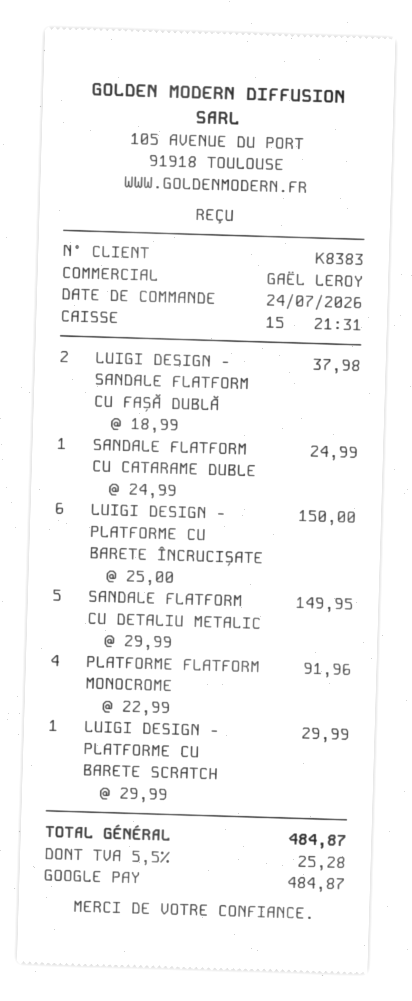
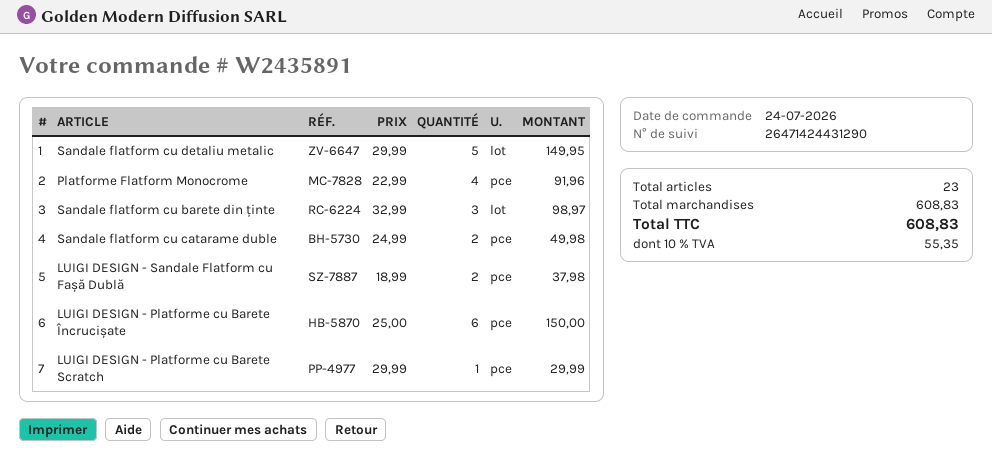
SANDALE FLATFORM CU CATARAME DUBLE: 1 x 24.99 = 24.99 -> 2 x 24.99 = 49.98
Sandale flatform cu barete din ținte: none -> 3 x 32.99 = 98.97
tax: 5.5% = 25.28 -> 10% = 55.35
total: 484.87 -> 608.83

